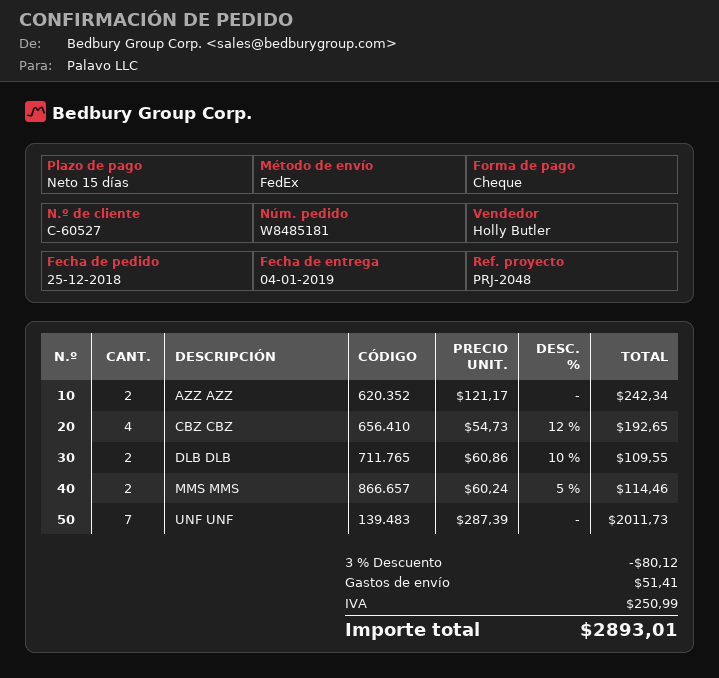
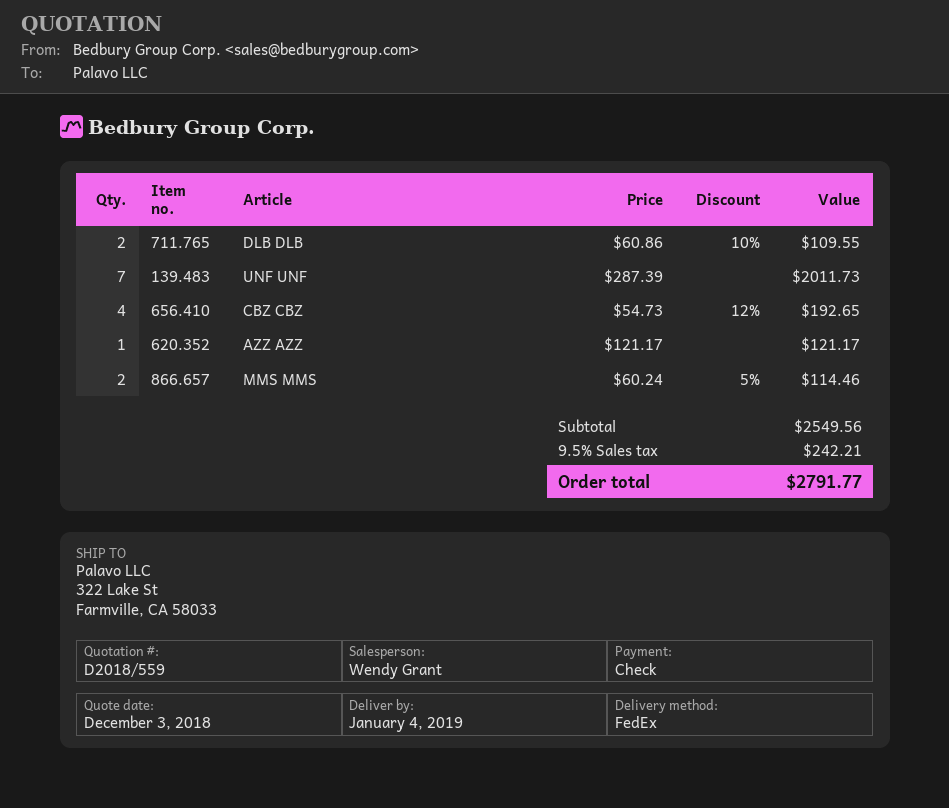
sales rep: Holly Butler -> Wendy Grant
AZZ AZZ: 2 x 121.17 = 242.34 -> 1 x 121.17 = 121.17
discount: 3% = 80.12 -> none
shipping: 51.41 -> none
tax: 250.99 -> 242.21
total: 2893.01 -> 2791.77

